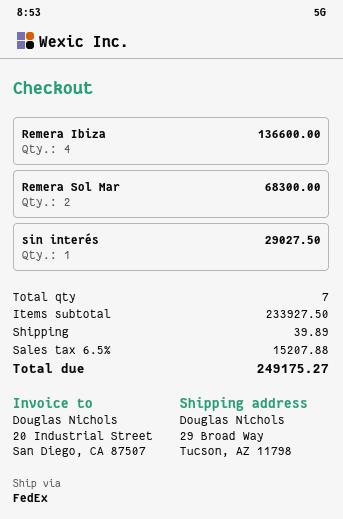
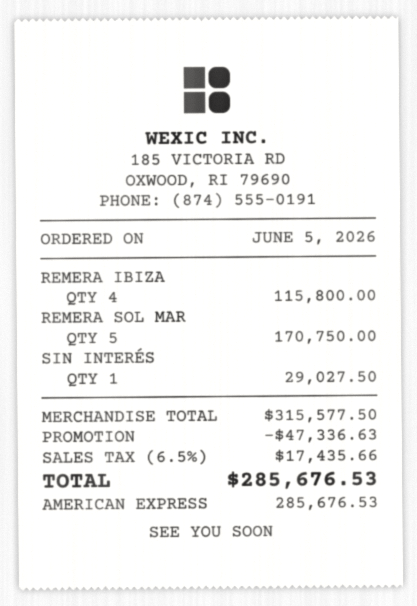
Remera Ibiza: 4 for 136600.00 -> 4 for 115800.00
Remera Sol Mar: 2 for 68300.00 -> 5 for 170750.00
subtotal: 233927.50 -> 315577.50
discount: none -> 47336.63
shipping: 39.89 -> none
tax: 6.5% = 15207.88 -> 6.5% = 17435.66
total: 249175.27 -> 285676.53

